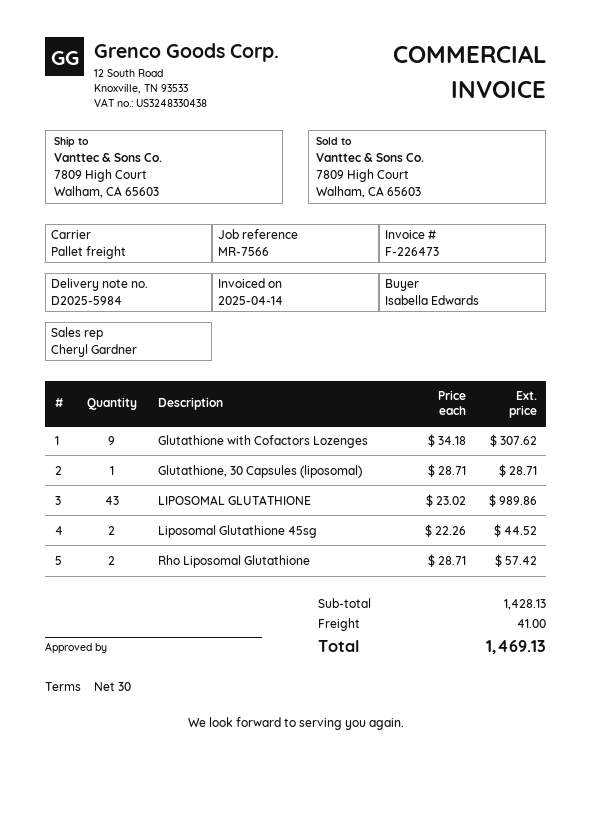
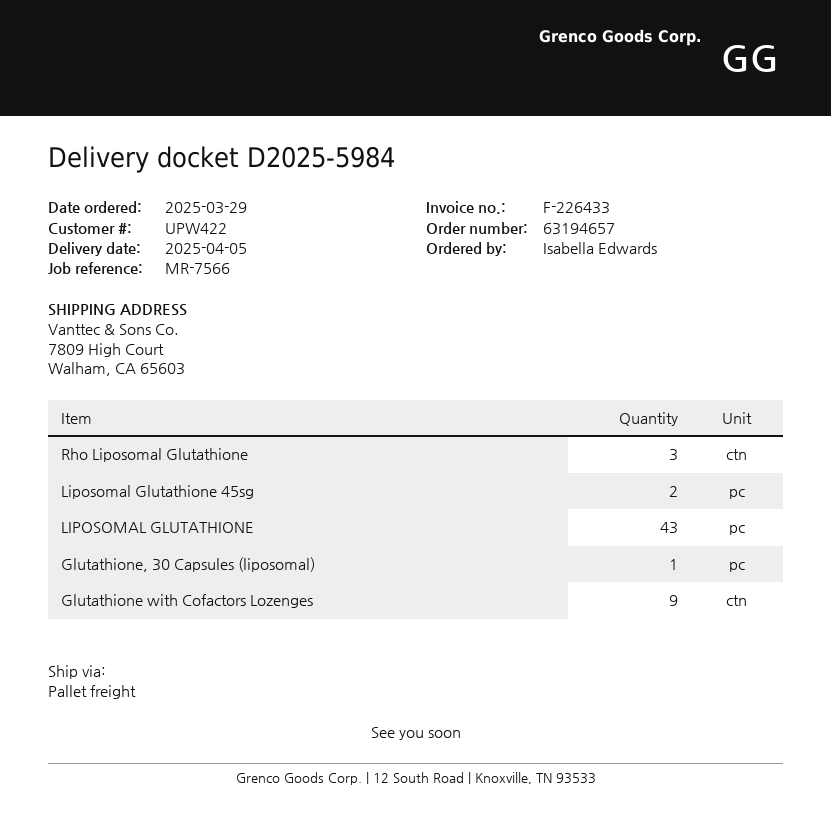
invoice number: F-226473 -> F-226433
Rho Liposomal Glutathione: 2 -> 3

